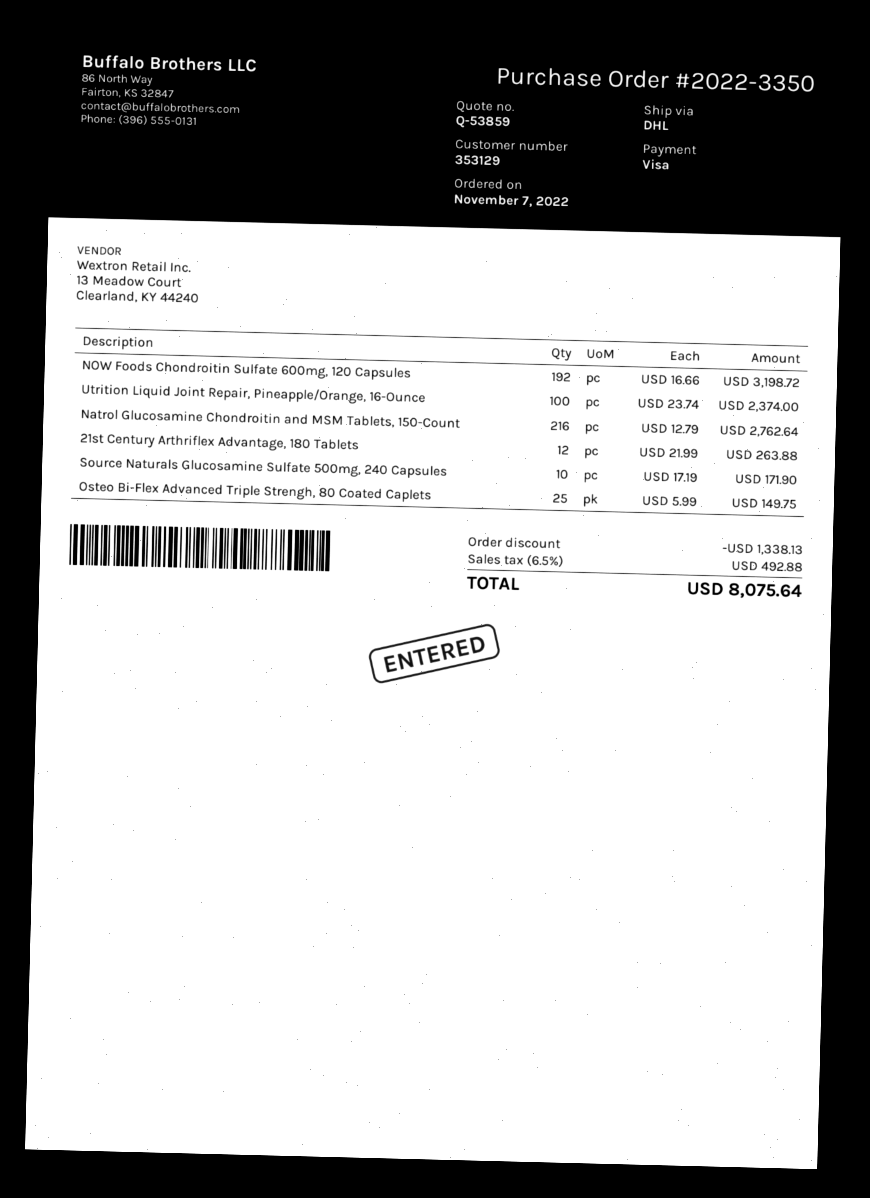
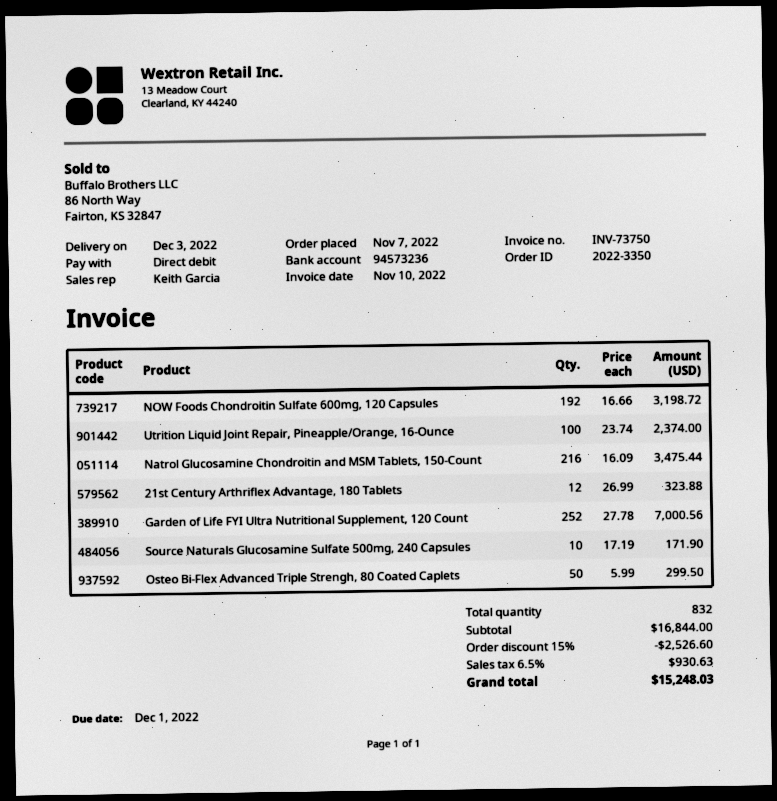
payment method: Visa -> direct debit
Natrol Glucosamine Chondroitin and MSM Tablets, 150-Count: 216 x 12.79 = 2762.64 -> 216 x 16.09 = 3475.44
21st Century Arthriflex Advantage, 180 Tablets: 12 x 21.99 = 263.88 -> 12 x 26.99 = 323.88
Osteo Bi-Flex Advanced Triple Strengh, 80 Coated Caplets: 25 x 5.99 = 149.75 -> 50 x 5.99 = 299.50
Garden of Life FYI Ultra Nutritional Supplement, 120 Count: none -> 252 x 27.78 = 7000.56
discount: 1338.13 -> 2526.60
tax: 6.5% = 492.88 -> 6.5% = 930.63
total: 8075.64 -> 15248.03

